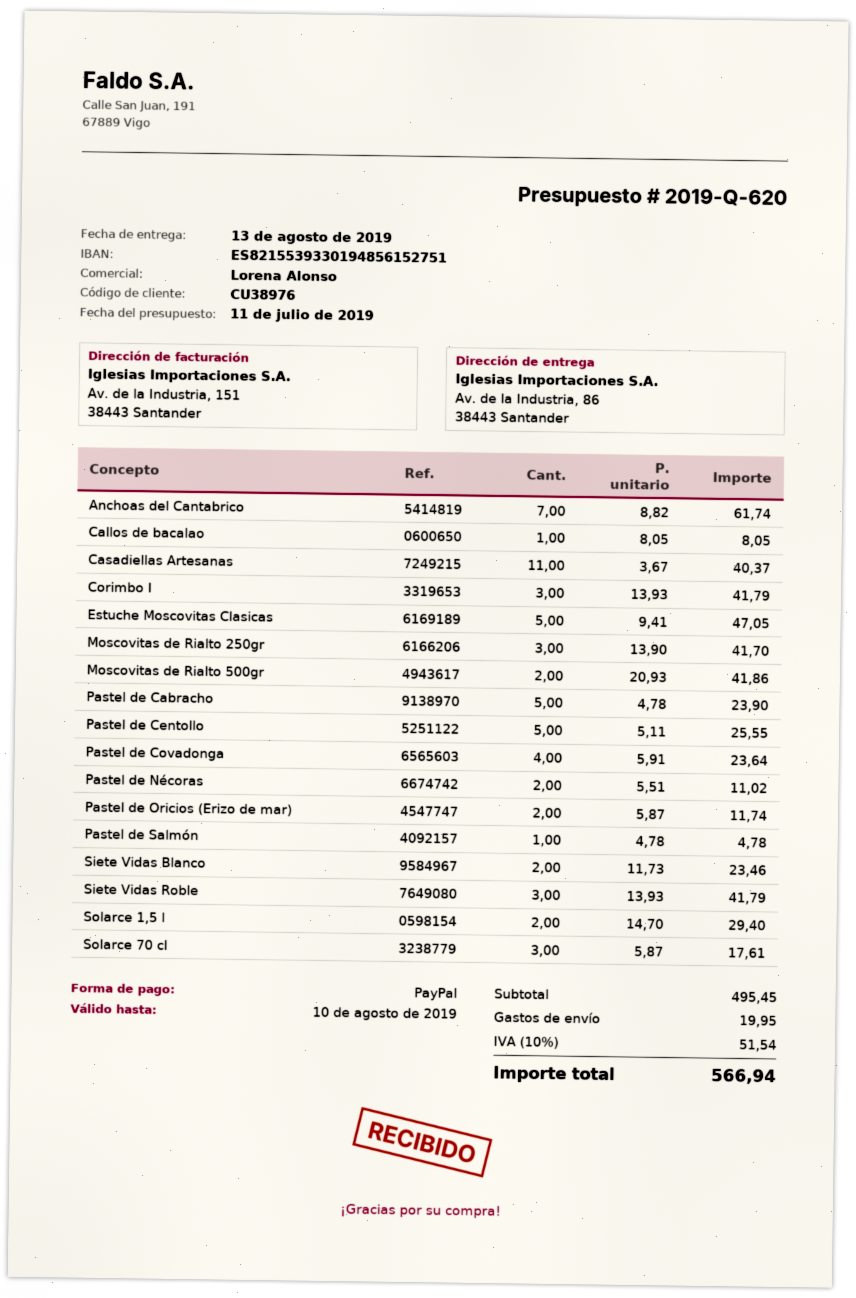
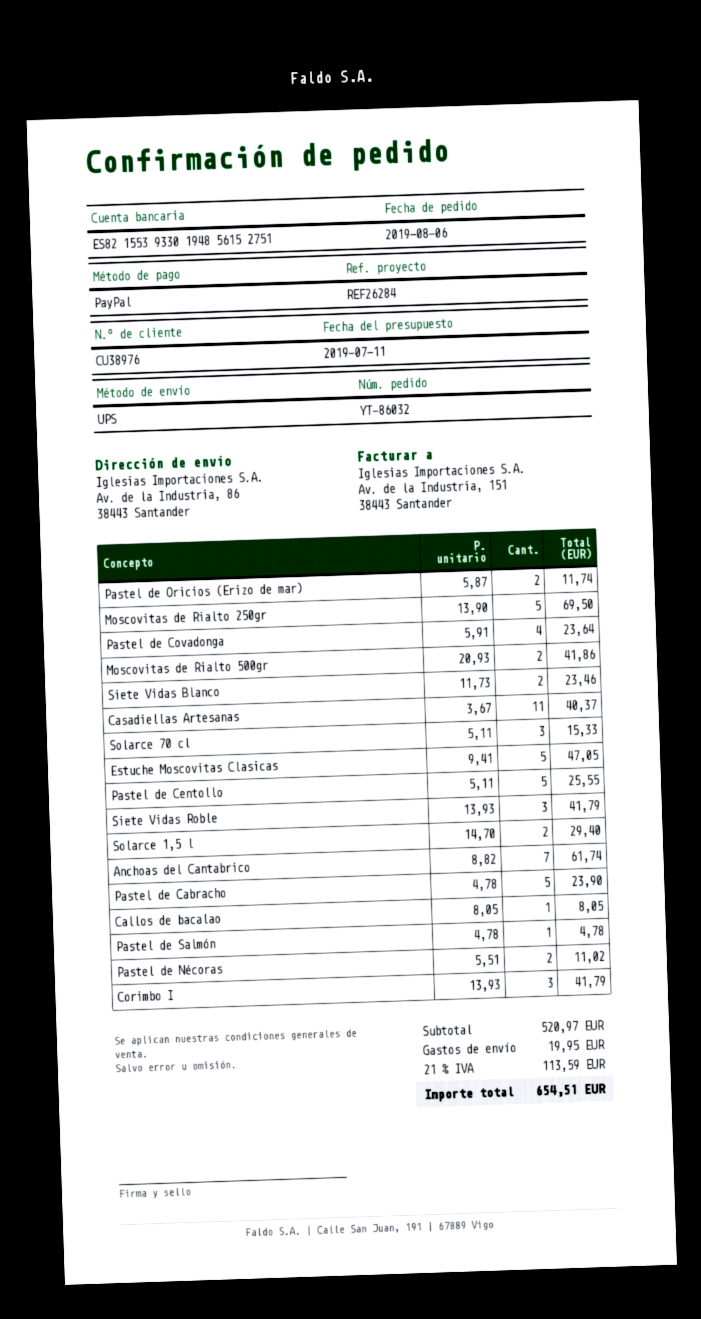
Moscovitas de Rialto 250gr: 3 x 13.90 = 41.70 -> 5 x 13.90 = 69.50
Solarce 70 cl: 3 x 5.87 = 17.61 -> 3 x 5.11 = 15.33
subtotal: 495.45 -> 520.97
tax: 10% = 51.54 -> 21% = 113.59
total: 566.94 -> 654.51

